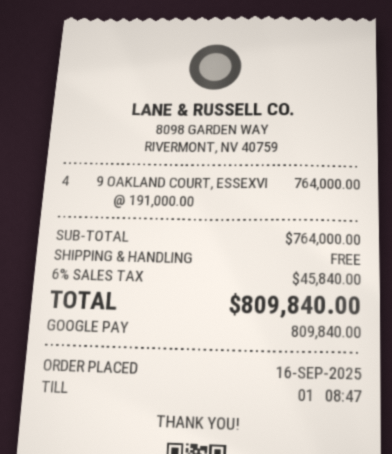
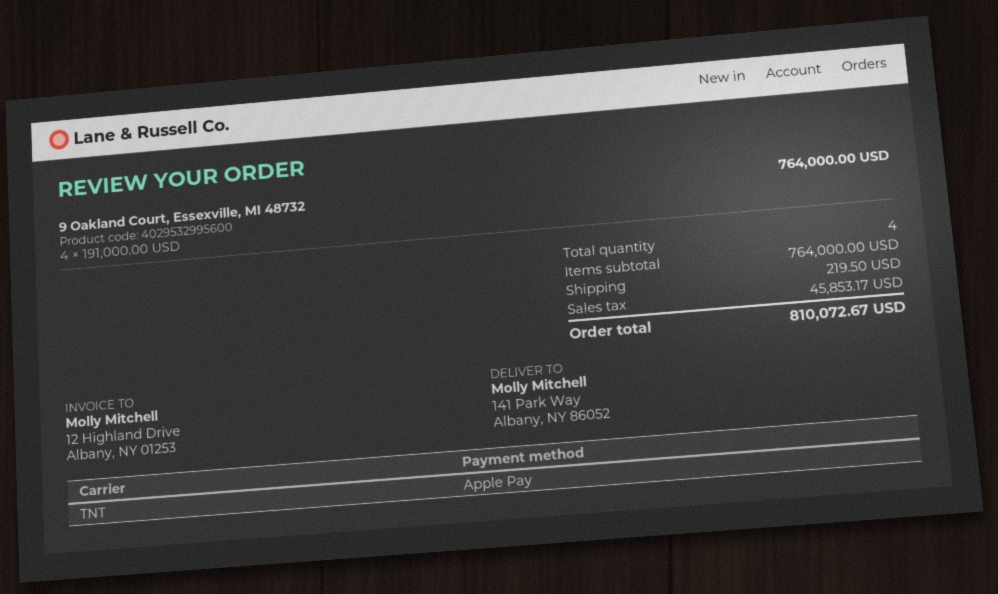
payment method: Google Pay -> Apple Pay
shipping: 0.00 -> 219.50
tax: 45840.00 -> 45853.17
total: 809840.00 -> 810072.67

